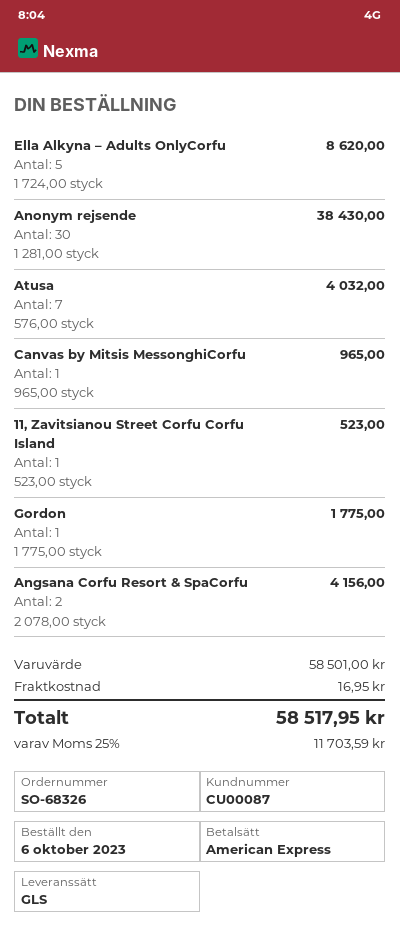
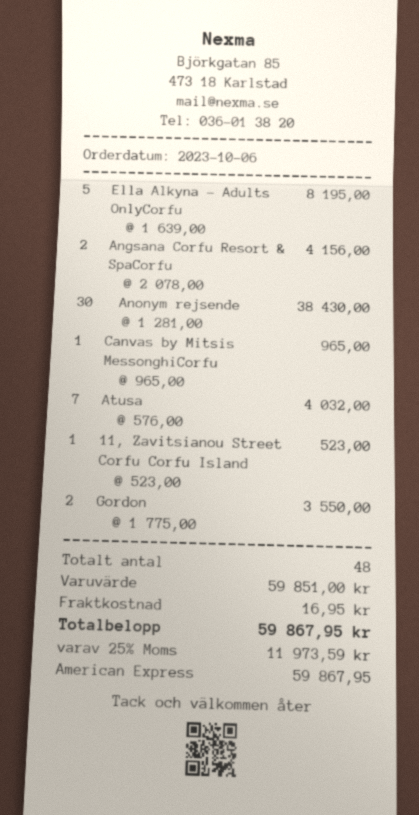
Ella Alkyna – Adults OnlyCorfu: 5 x 1724.00 = 8620.00 -> 5 x 1639.00 = 8195.00
Gordon: 1 x 1775.00 = 1775.00 -> 2 x 1775.00 = 3550.00
subtotal: 58501.00 -> 59851.00
tax: 25% = 11703.59 -> 25% = 11973.59
total: 58517.95 -> 59867.95

